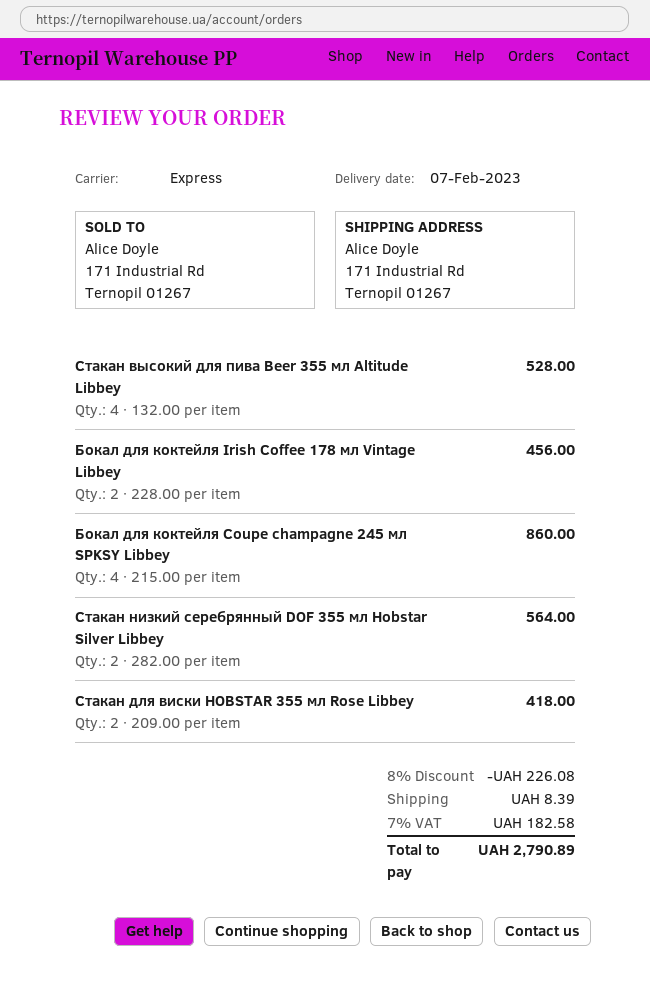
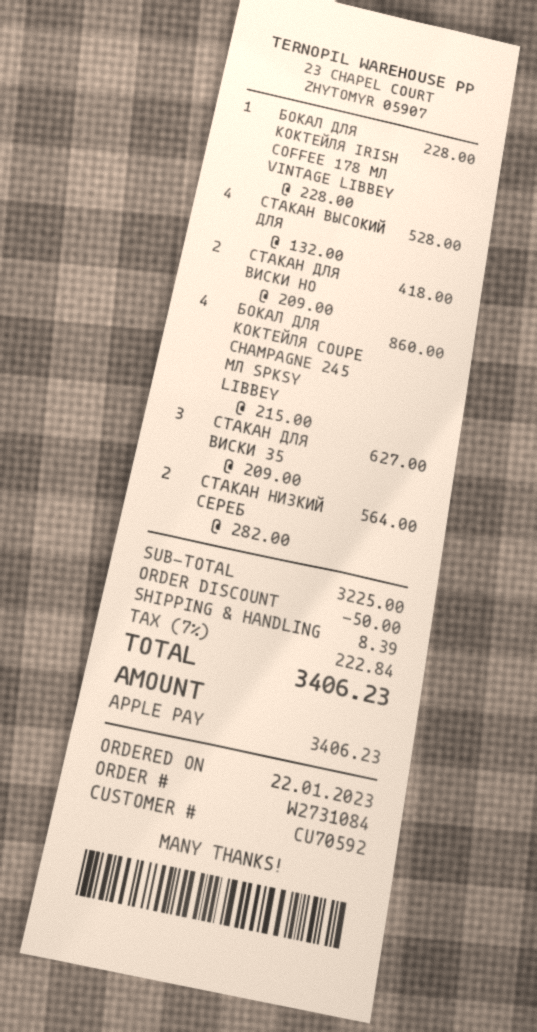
Бокал для коктейля Irish Coffee 178 мл Vintage Libbey: 2 x 228.00 = 456.00 -> 1 x 228.00 = 228.00
СТАКАН ДЛЯ ВИСКИ 35: none -> 3 x 209.00 = 627.00
discount: 226.08 -> 50.00
tax: 7% = 182.58 -> 7% = 222.84
total: 2790.89 -> 3406.23

